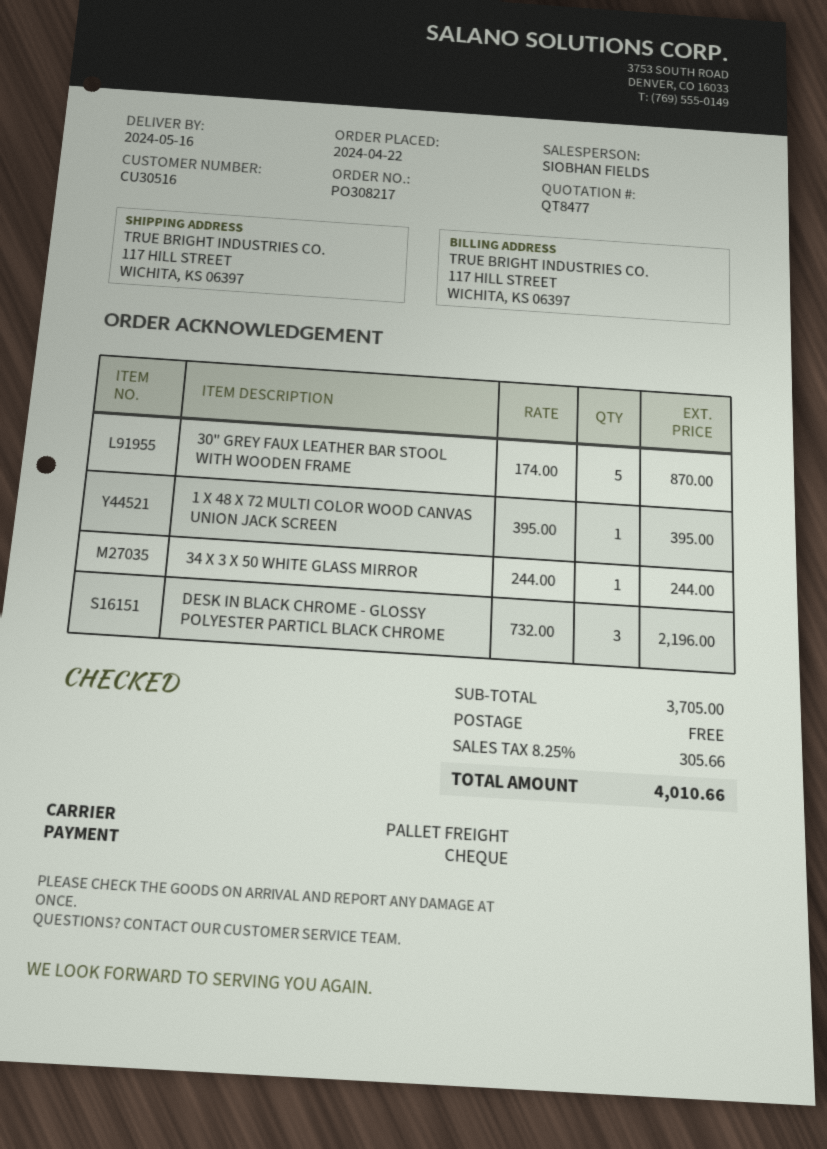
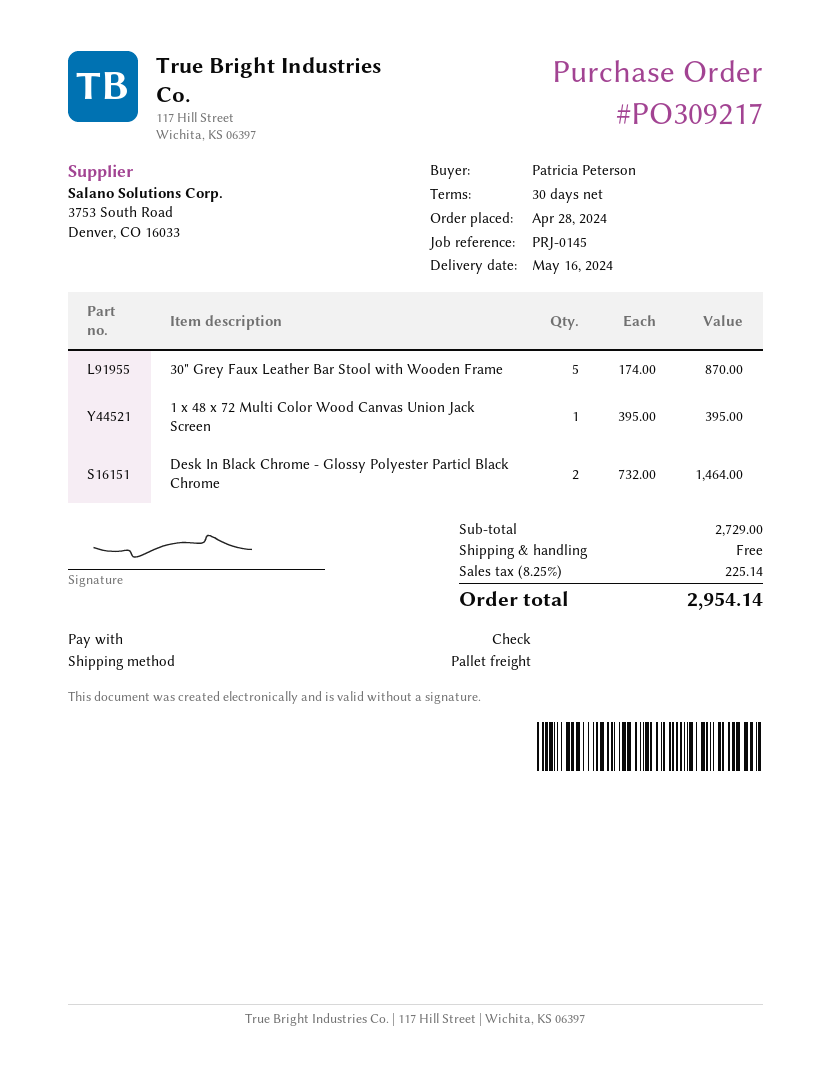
order number: PO308217 -> PO309217
order date: 2024-04-22 -> 2024-04-28
34 X 3 X 50 WHITE GLASS MIRROR: 1 x 244.00 = 244.00 -> none
DESK IN BLACK CHROME - GLOSSY POLYESTER PARTICL BLACK CHROME: 3 x 732.00 = 2196.00 -> 2 x 732.00 = 1464.00
subtotal: 3705.00 -> 2729.00
tax: 8.25% = 305.66 -> 8.25% = 225.14
total: 4010.66 -> 2954.14

